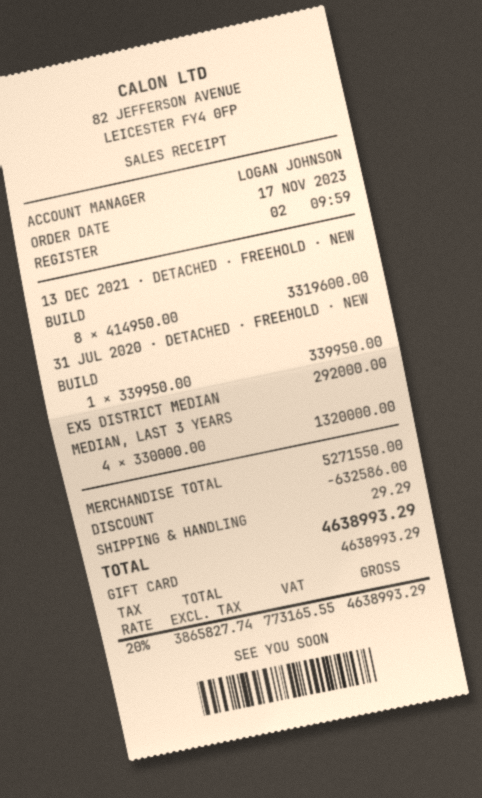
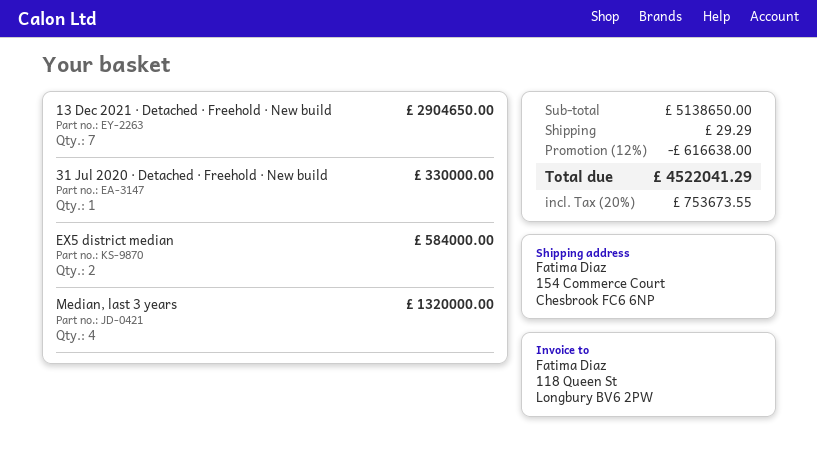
13 DEC 2021 · DETACHED · FREEHOLD · NEW BUILD: 8 for 3319600.00 -> 7 for 2904650.00
31 JUL 2020 · DETACHED · FREEHOLD · NEW BUILD: 1 for 339950.00 -> 1 for 330000.00
EX5 DISTRICT MEDIAN: 1 for 292000.00 -> 2 for 584000.00
subtotal: 5271550.00 -> 5138650.00
discount: 632586.00 -> 616638.00
tax: 20% = 773165.55 -> 20% = 753673.55
total: 4638993.29 -> 4522041.29

